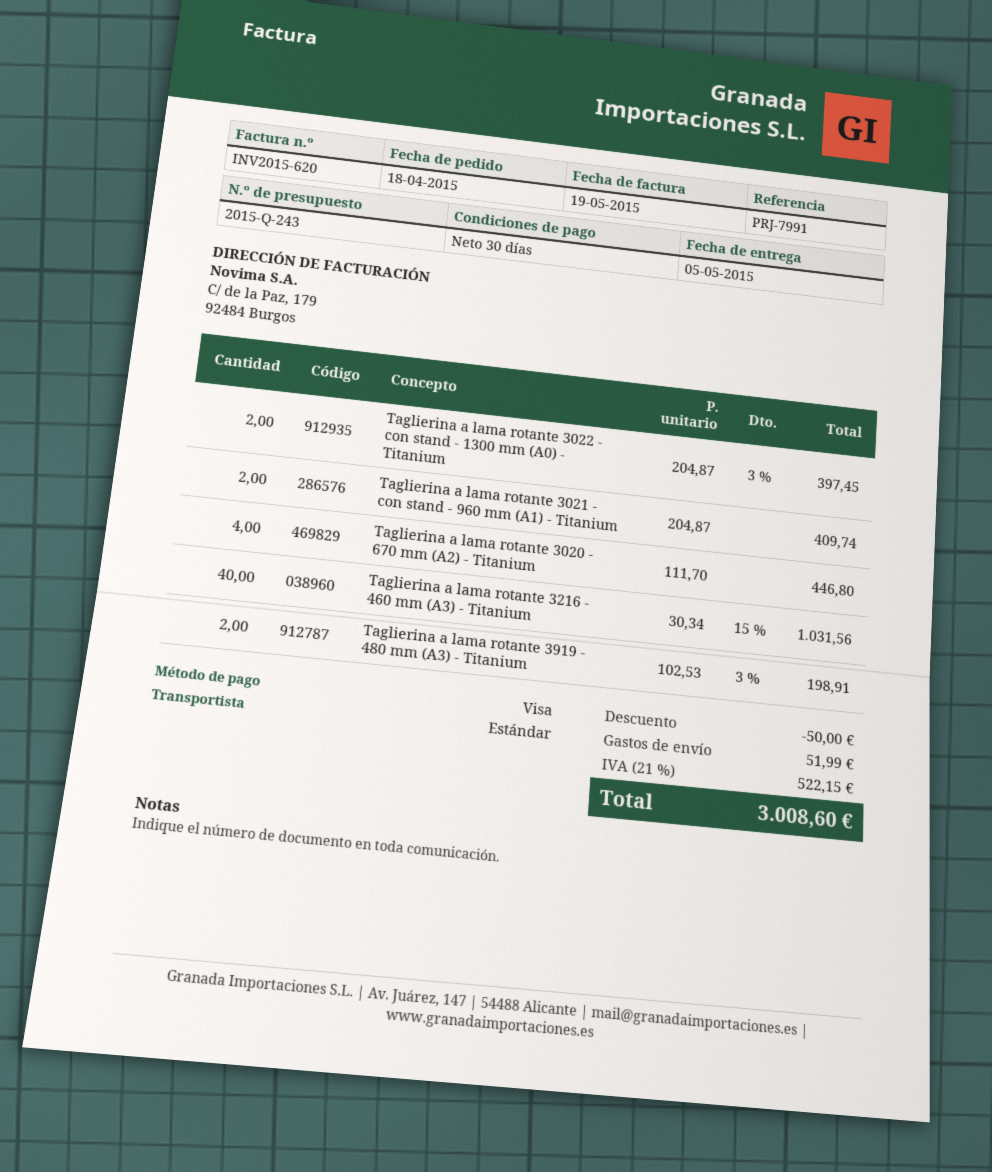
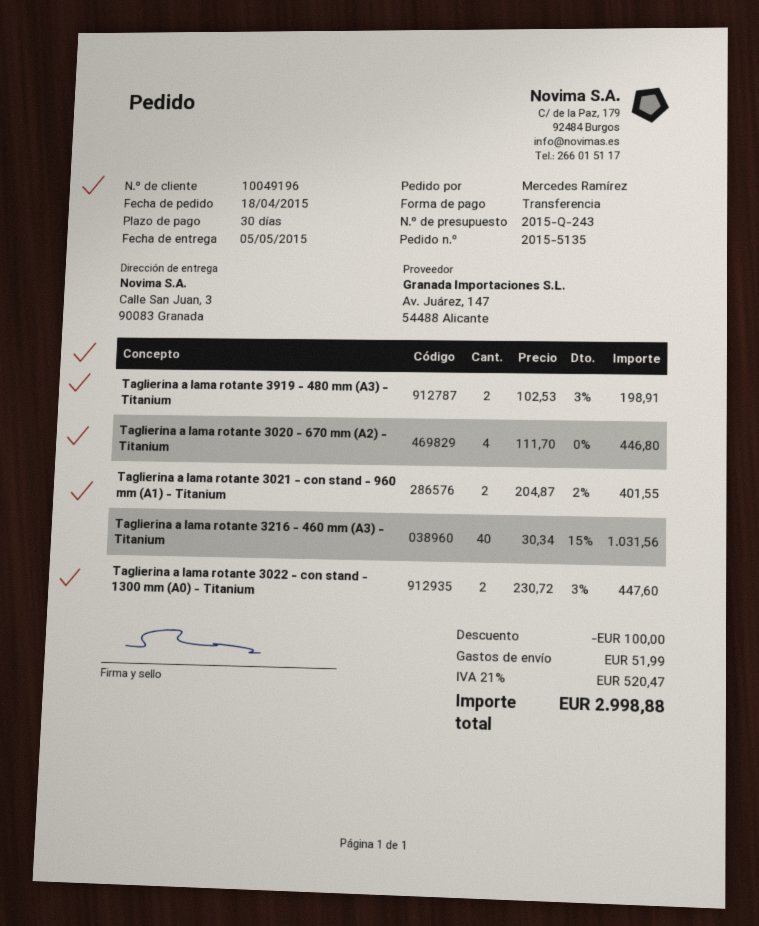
payment method: Visa -> bank transfer
Taglierina a lama rotante 3022 - con stand - 1300 mm (A0) - Titanium: 2 x 204.87 - 3% = 397.45 -> 2 x 230.72 - 3% = 447.60
Taglierina a lama rotante 3021 - con stand - 960 mm (A1) - Titanium: 2 x 204.87 = 409.74 -> 2 x 204.87 - 2% = 401.55
discount: 50.00 -> 100.00
tax: 21% = 522.15 -> 21% = 520.47
total: 3008.60 -> 2998.88

